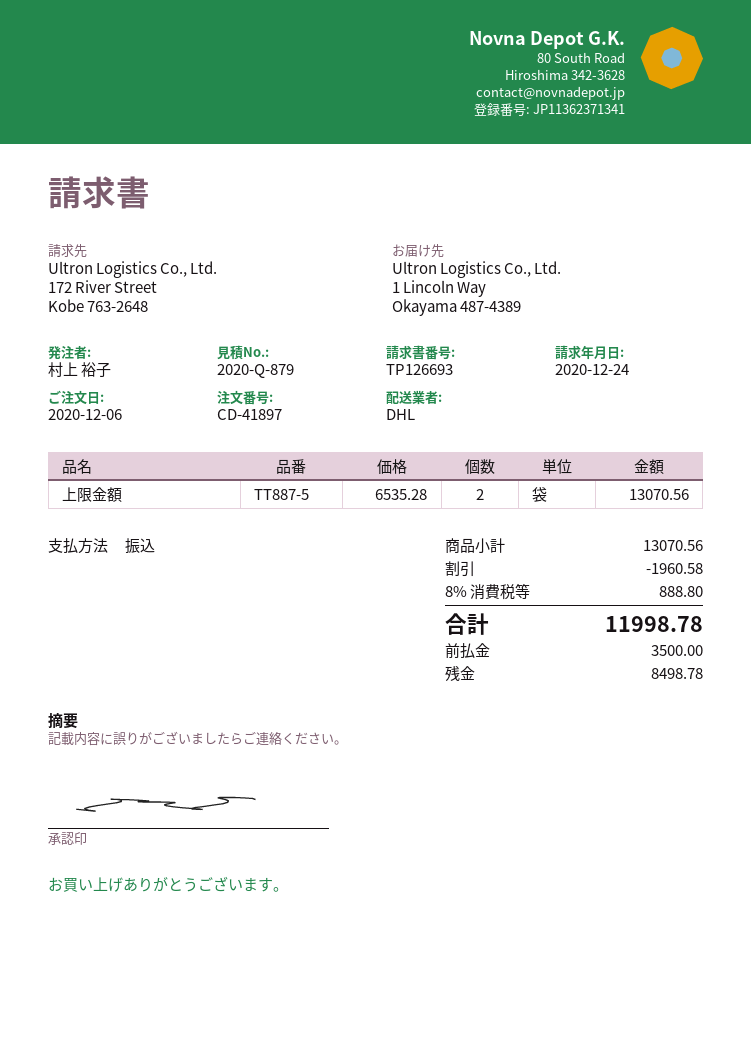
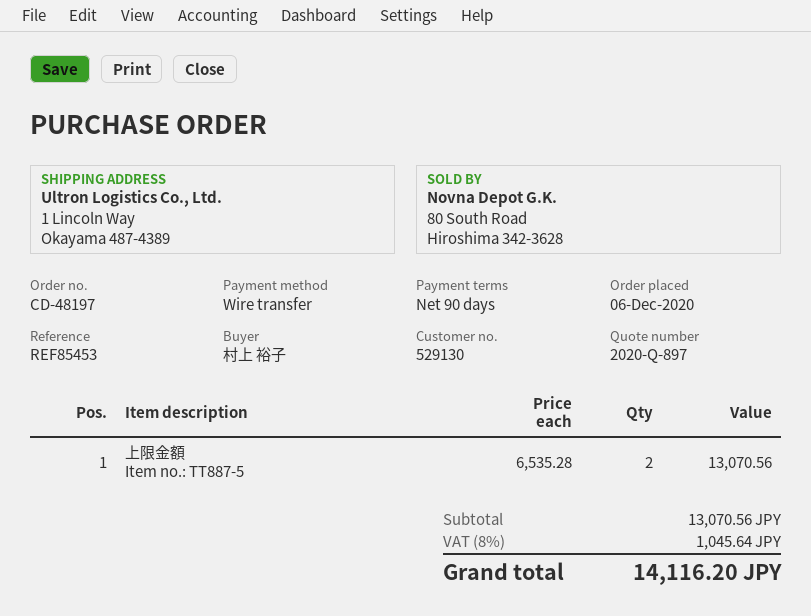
quote number: 2020-Q-879 -> 2020-Q-897
order number: CD-41897 -> CD-48197
discount: 1960.58 -> none
tax: 8% = 888.80 -> 8% = 1045.64
total: 11998.78 -> 14116.20

